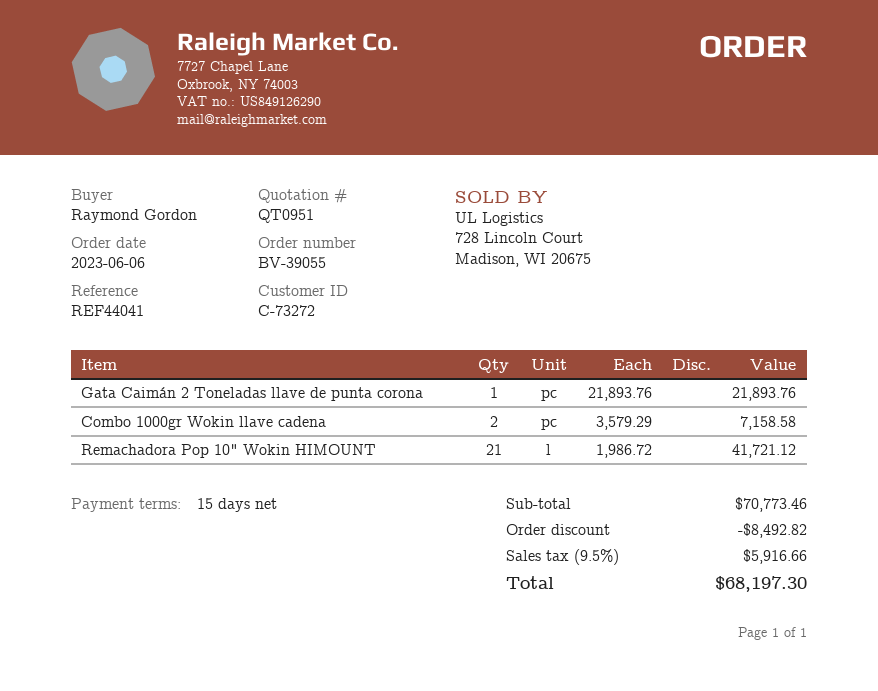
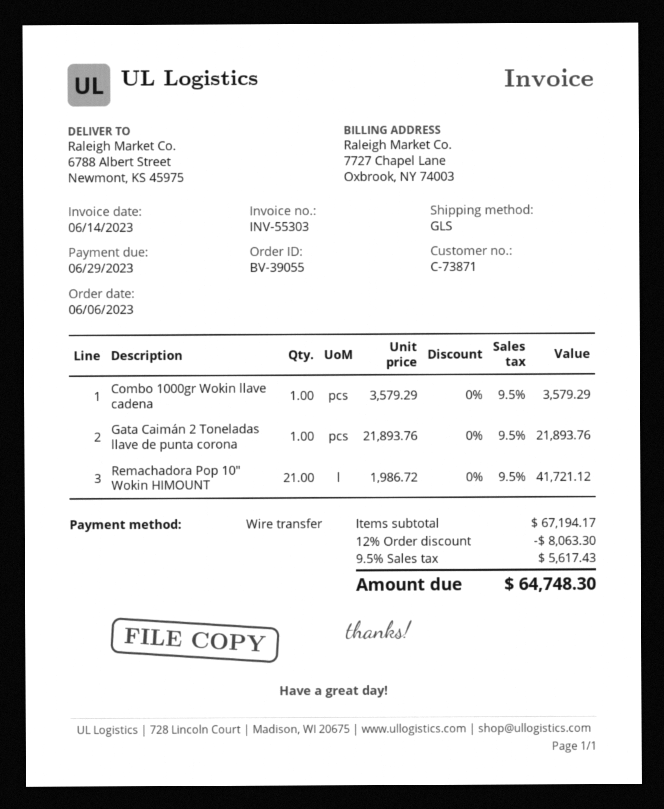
customer number: C-73272 -> C-73871
Combo 1000gr Wokin llave cadena: 2 x 3579.29 = 7158.58 -> 1 x 3579.29 = 3579.29
subtotal: 70773.46 -> 67194.17
discount: 8492.82 -> 8063.30
tax: 9.5% = 5916.66 -> 9.5% = 5617.43
total: 68197.30 -> 64748.30

